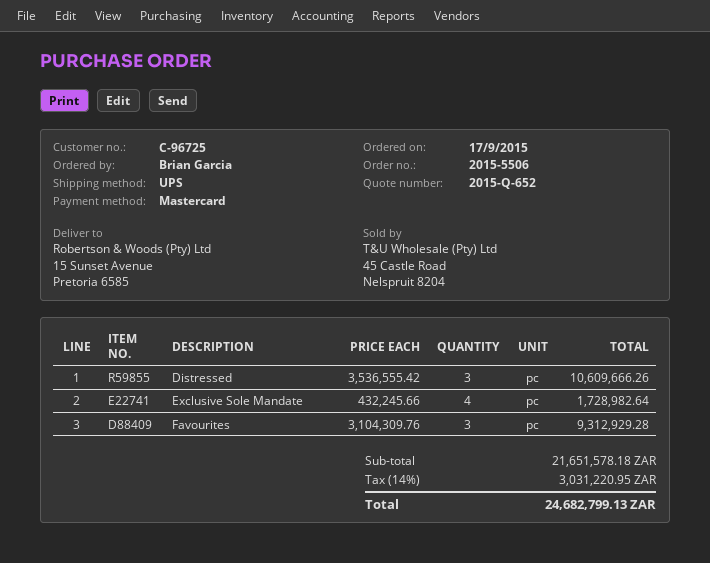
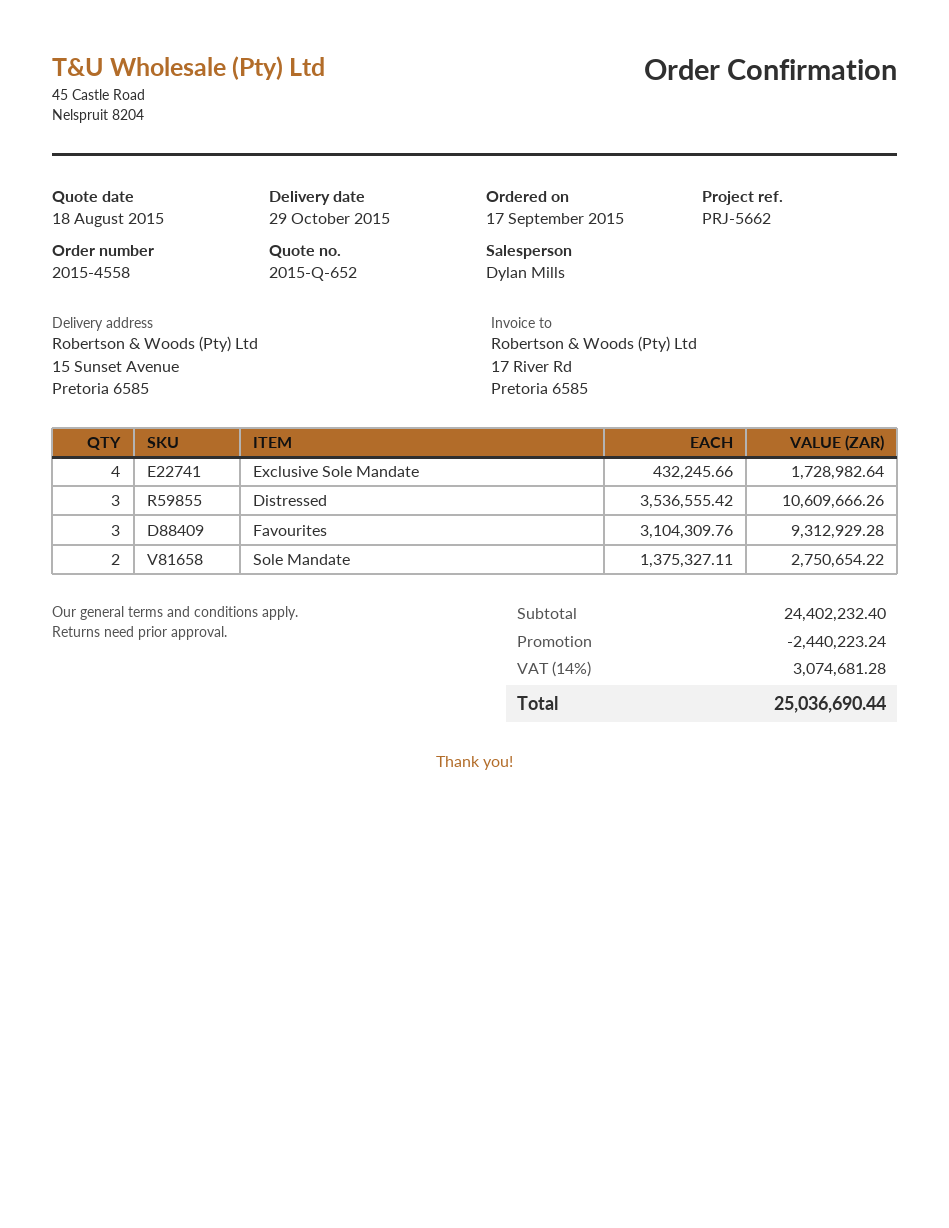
order number: 2015-5506 -> 2015-4558
Sole Mandate: none -> 2 x 1375327.11 = 2750654.22
subtotal: 21651578.18 -> 24402232.40
discount: none -> 2440223.24
tax: 14% = 3031220.95 -> 14% = 3074681.28
total: 24682799.13 -> 25036690.44

